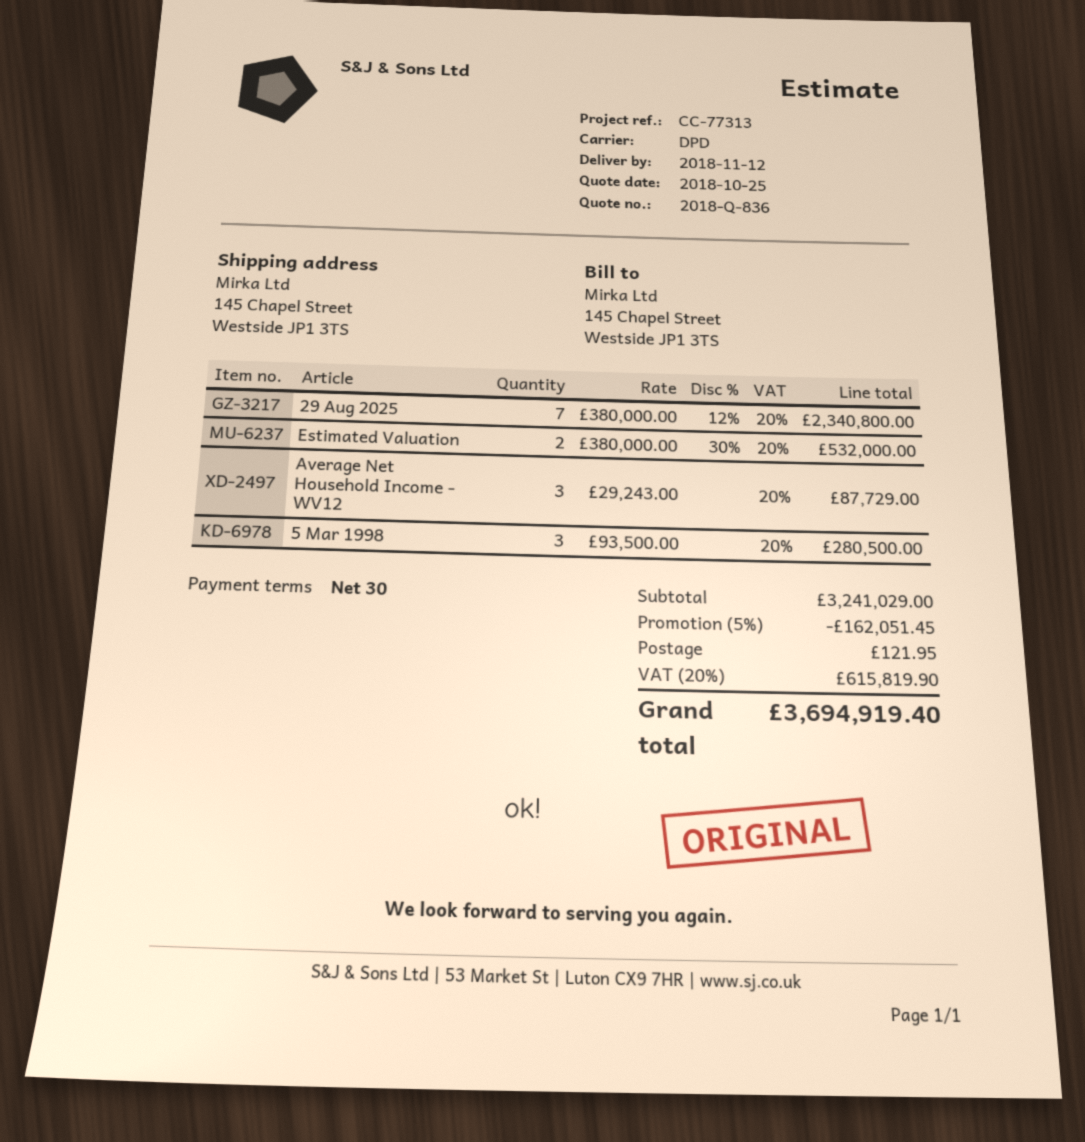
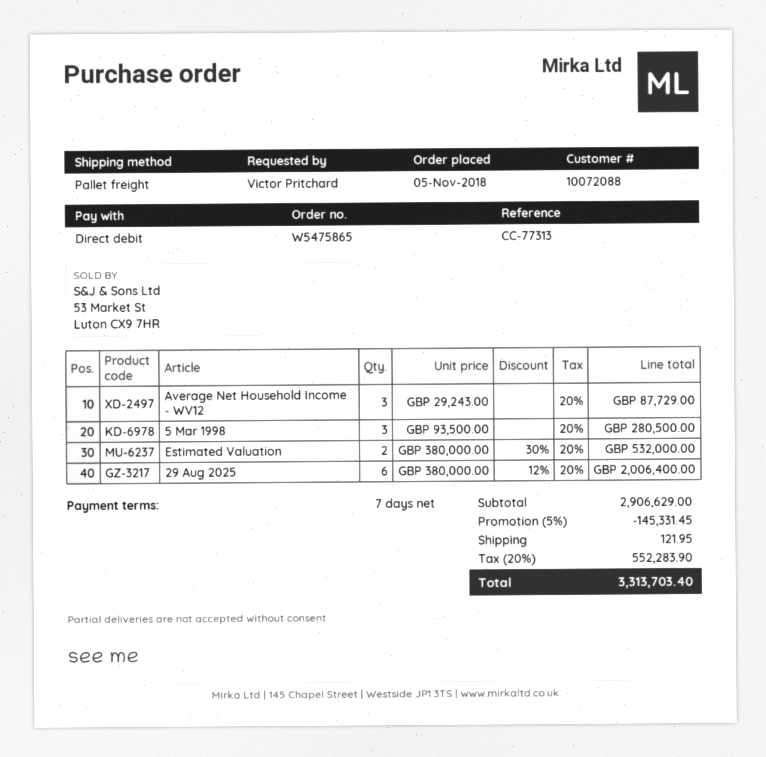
payment terms: 30 days -> 7 days
shipping method: DPD -> pallet freight
29 Aug 2025: 7 x 380000.00 - 12% = 2340800.00 -> 6 x 380000.00 - 12% = 2006400.00
subtotal: 3241029.00 -> 2906629.00
discount: 5% = 162051.45 -> 5% = 145331.45
tax: 20% = 615819.90 -> 20% = 552283.90
total: 3694919.40 -> 3313703.40

